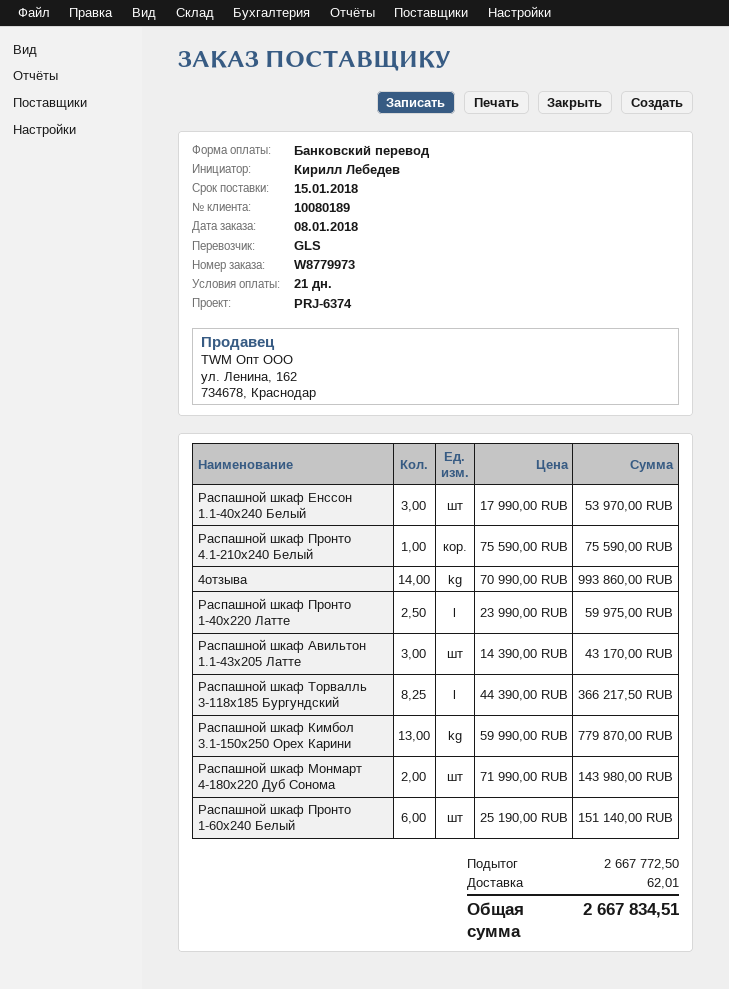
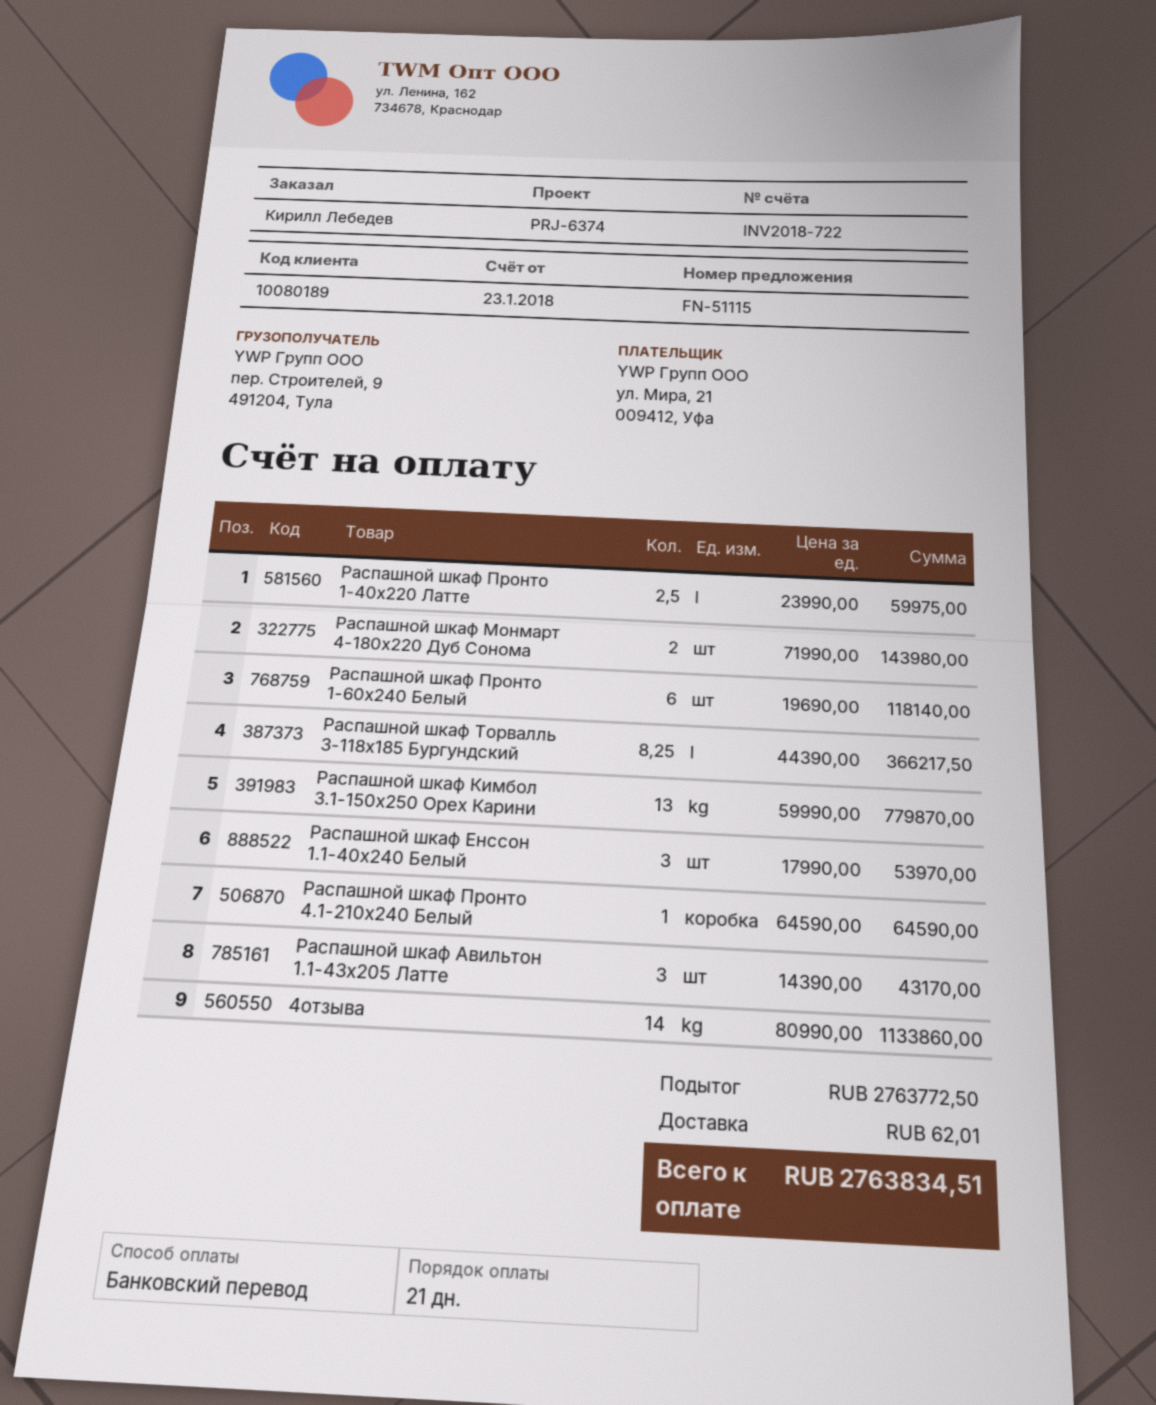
Распашной шкаф Пронто 4.1-210x240 Белый: 1 x 75590.00 = 75590.00 -> 1 x 64590.00 = 64590.00
4отзыва: 14 x 70990.00 = 993860.00 -> 14 x 80990.00 = 1133860.00
Распашной шкаф Пронто 1-60х240 Белый: 6 x 25190.00 = 151140.00 -> 6 x 19690.00 = 118140.00
subtotal: 2667772.50 -> 2763772.50
total: 2667834.51 -> 2763834.51

